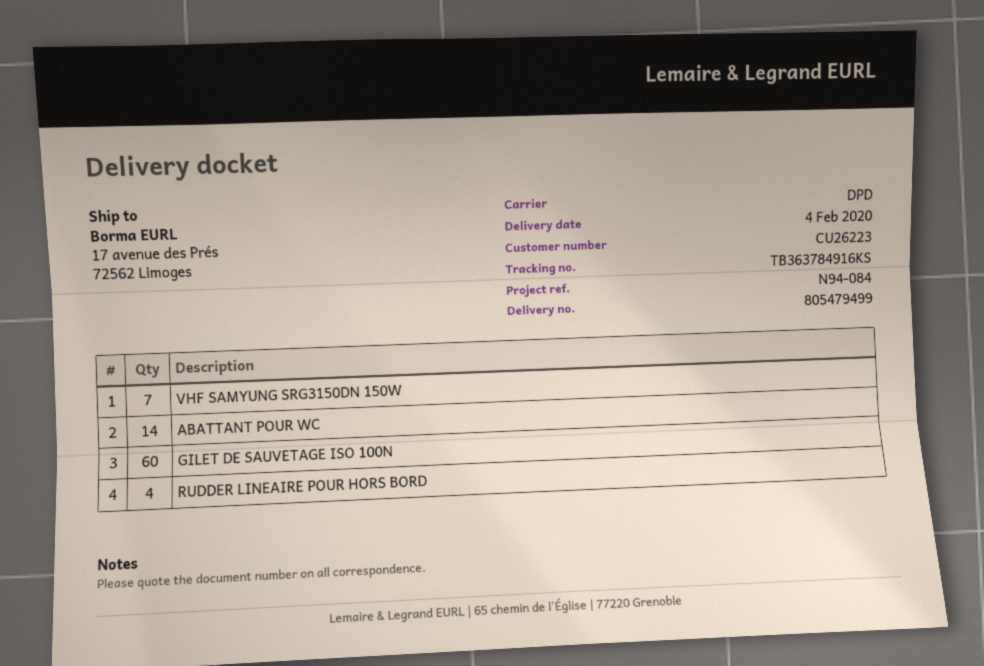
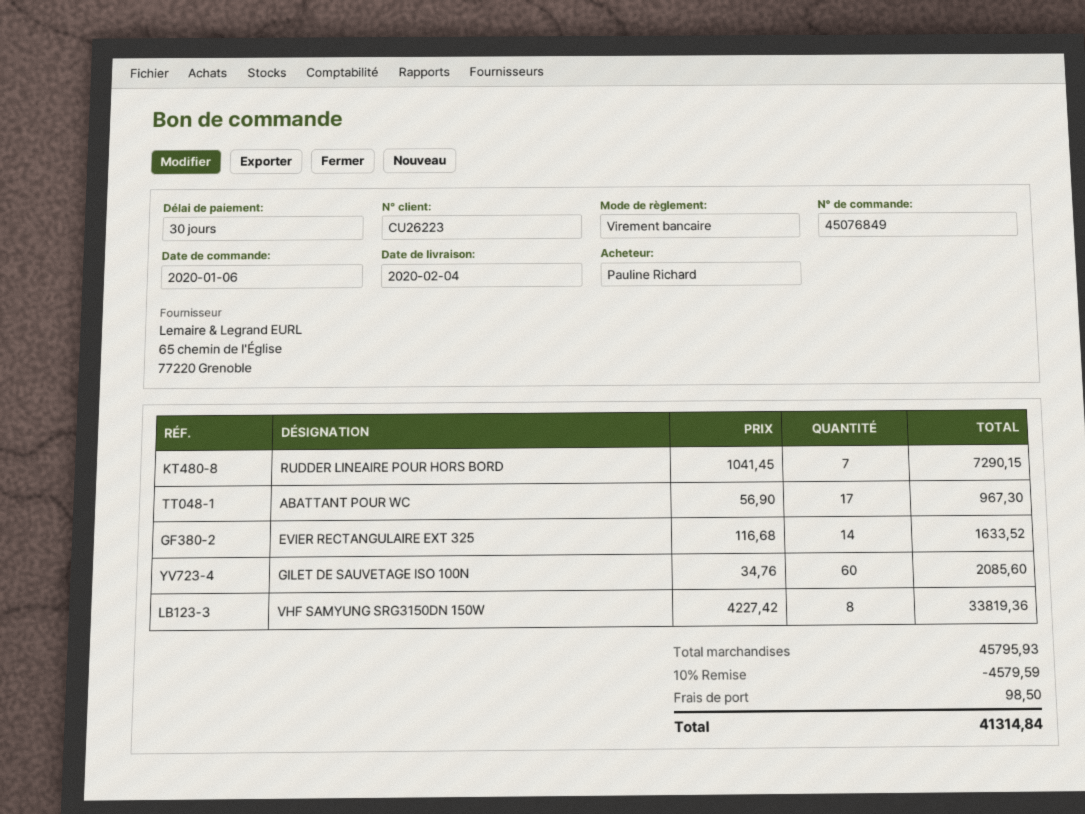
VHF SAMYUNG SRG3150DN 150W: 7 -> 8
ABATTANT POUR WC: 14 -> 17
RUDDER LINEAIRE POUR HORS BORD: 4 -> 7
EVIER RECTANGULAIRE EXT 325: none -> 14

